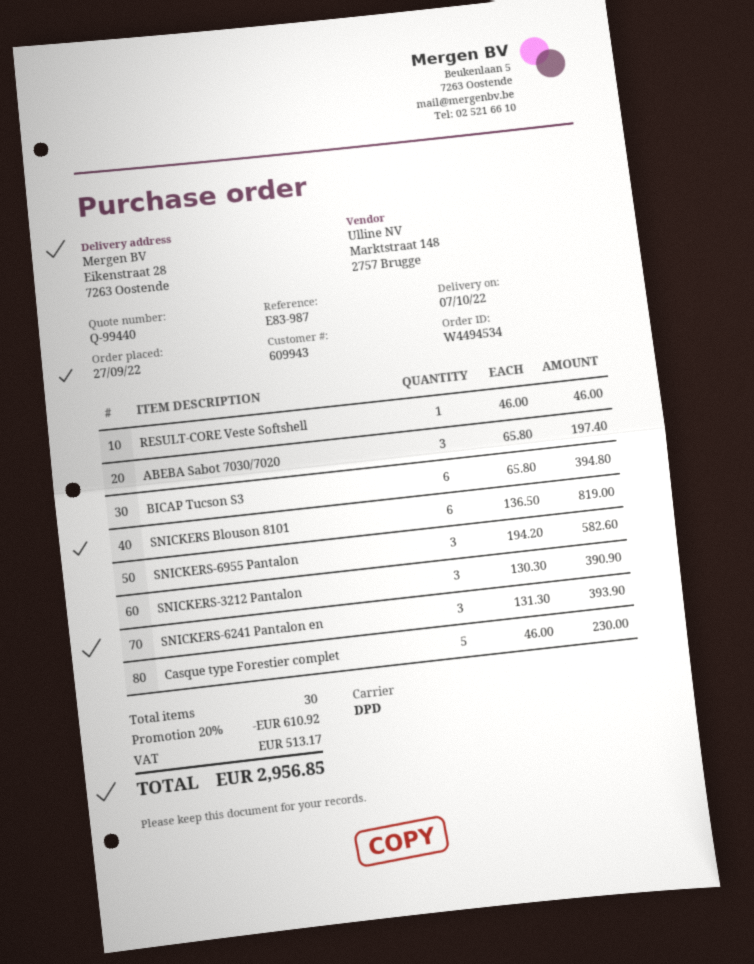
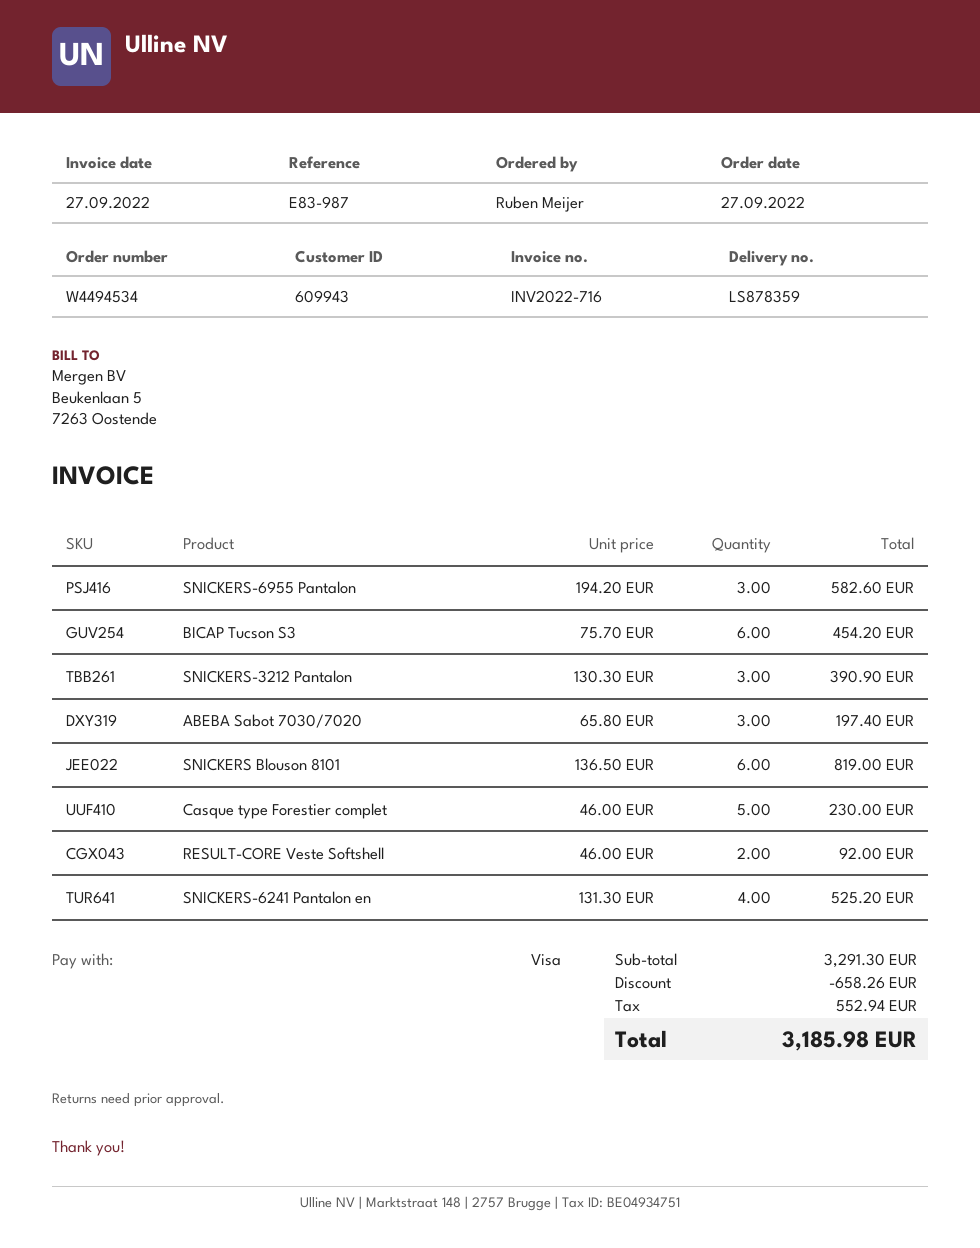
RESULT-CORE Veste Softshell: 1 x 46.00 = 46.00 -> 2 x 46.00 = 92.00
BICAP Tucson S3: 6 x 65.80 = 394.80 -> 6 x 75.70 = 454.20
SNICKERS-6241 Pantalon en: 3 x 131.30 = 393.90 -> 4 x 131.30 = 525.20
discount: 610.92 -> 658.26
tax: 513.17 -> 552.94
total: 2956.85 -> 3185.98

